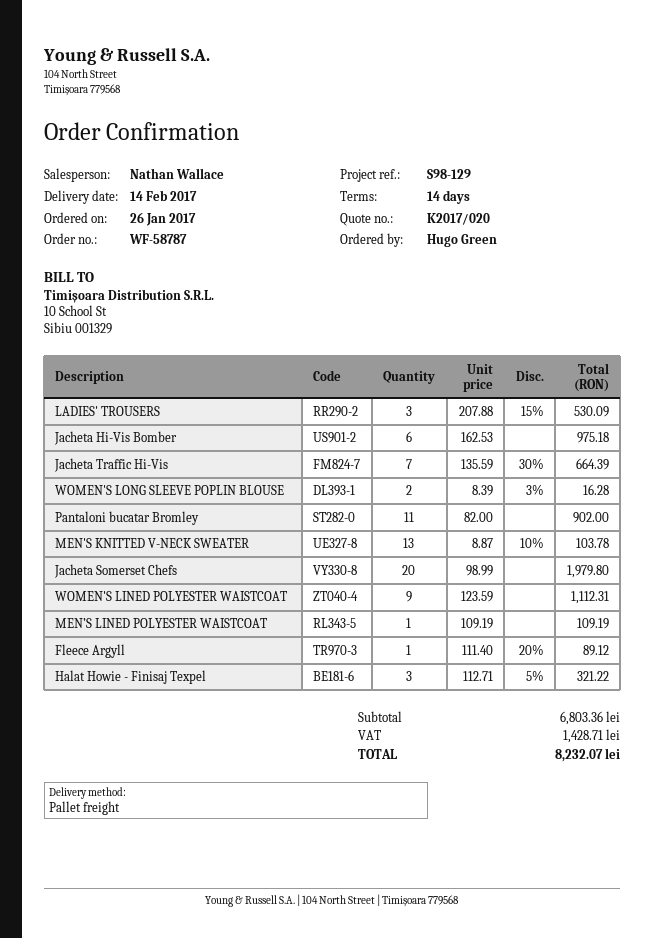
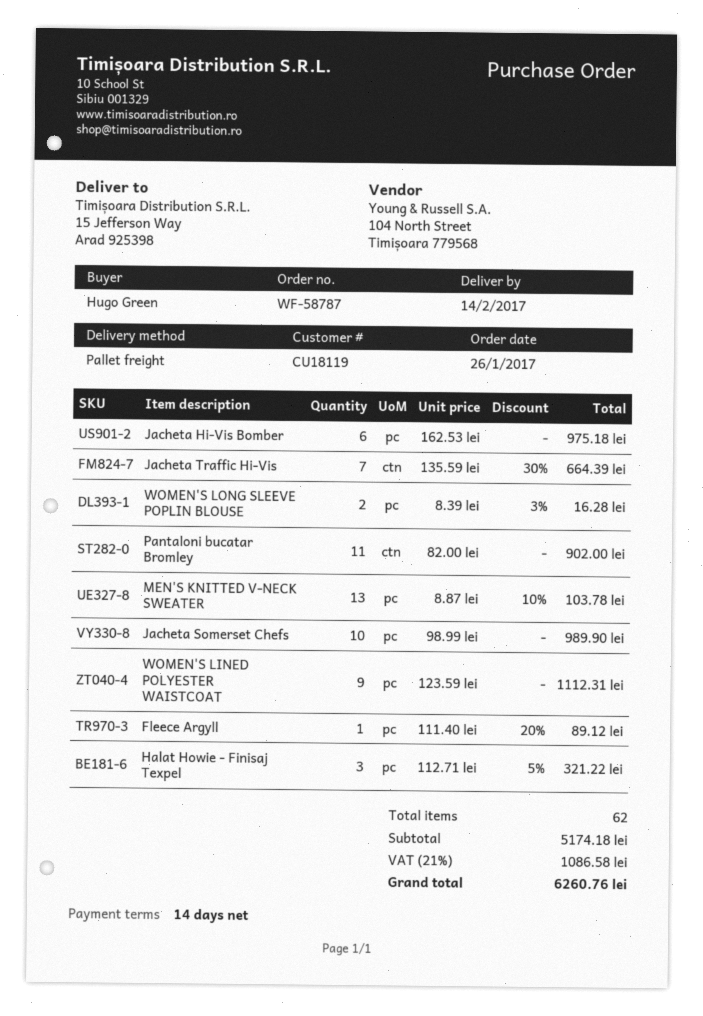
LADIES' TROUSERS: 3 x 207.88 - 15% = 530.09 -> none
Jacheta Somerset Chefs: 20 x 98.99 = 1979.80 -> 10 x 98.99 = 989.90
MEN’S LINED POLYESTER WAISTCOAT: 1 x 109.19 = 109.19 -> none
subtotal: 6803.36 -> 5174.18
tax: 1428.71 -> 1086.58
total: 8232.07 -> 6260.76

